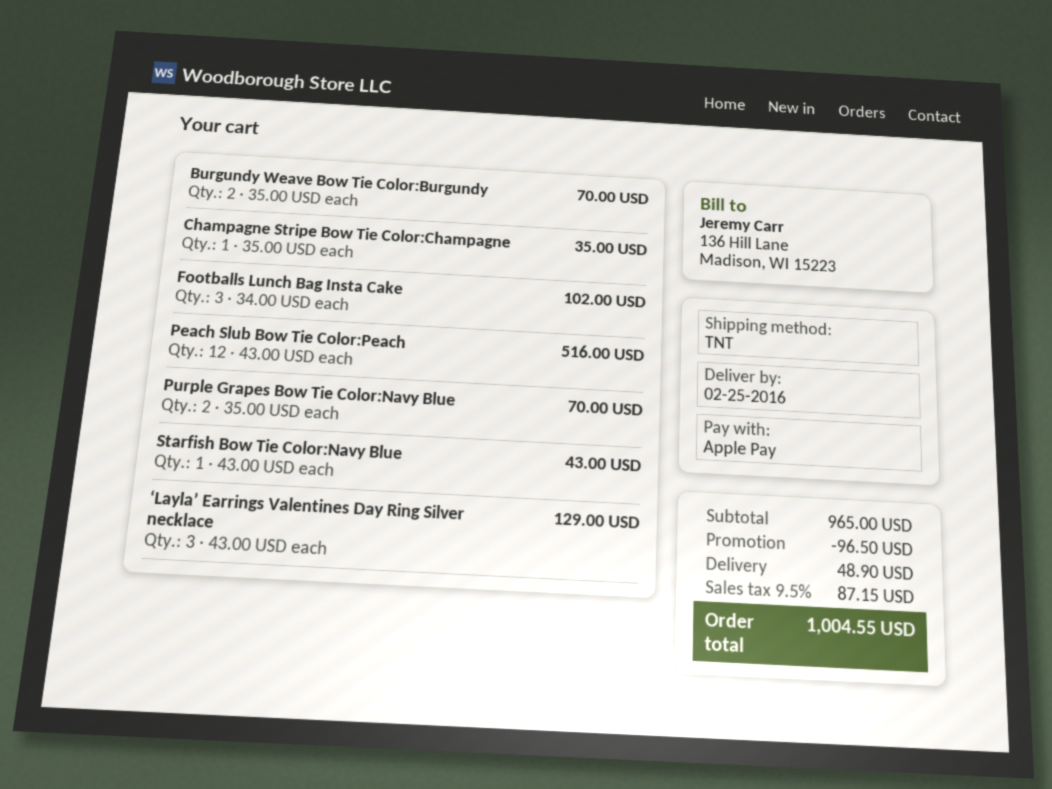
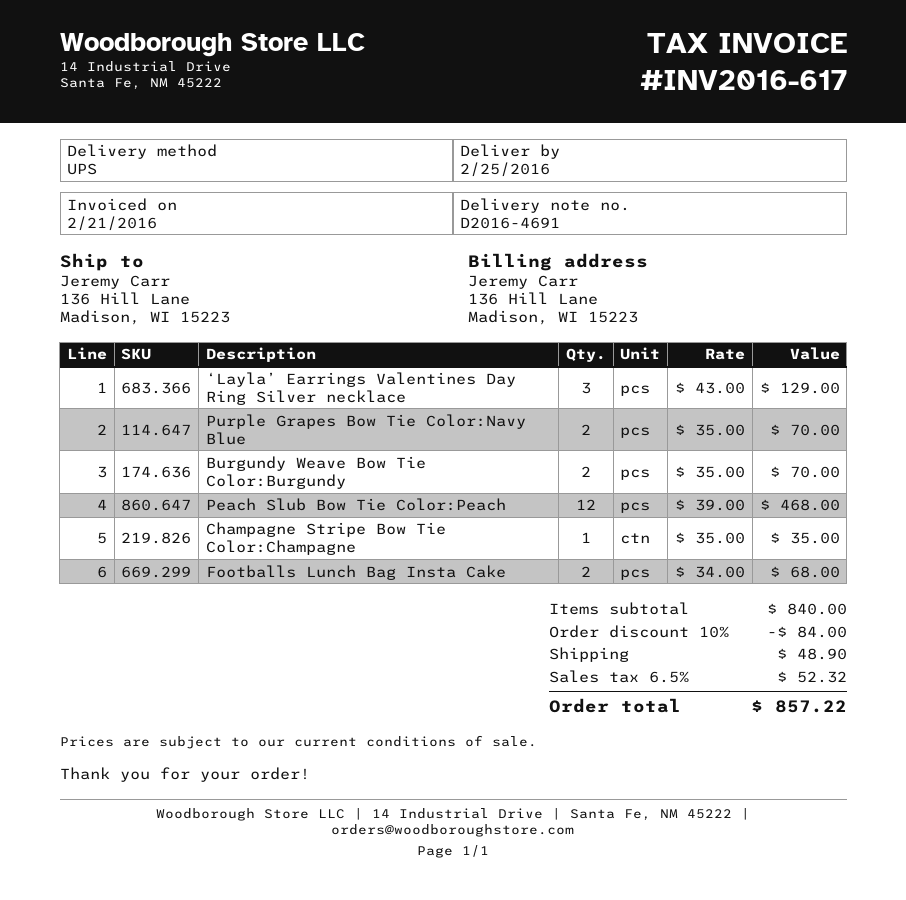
shipping method: TNT -> UPS
Footballs Lunch Bag Insta Cake: 3 x 34.00 = 102.00 -> 2 x 34.00 = 68.00
Peach Slub Bow Tie Color:Peach: 12 x 43.00 = 516.00 -> 12 x 39.00 = 468.00
Starfish Bow Tie Color:Navy Blue: 1 x 43.00 = 43.00 -> none
subtotal: 965.00 -> 840.00
discount: 96.50 -> 84.00
tax: 9.5% = 87.15 -> 6.5% = 52.32
total: 1004.55 -> 857.22

